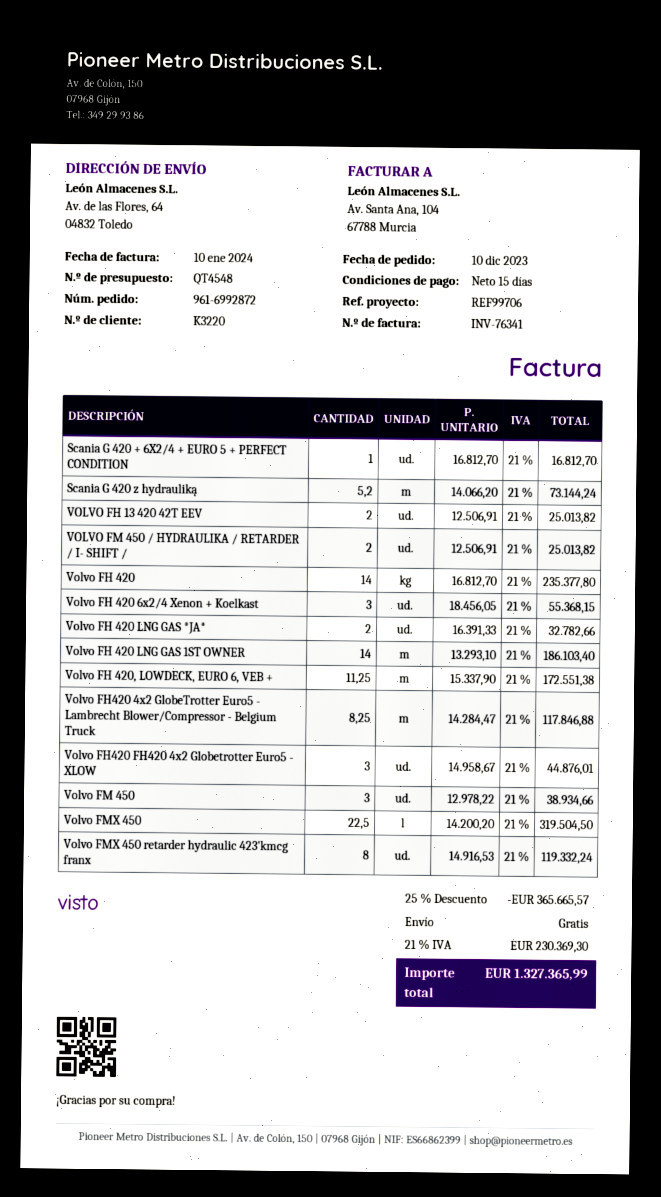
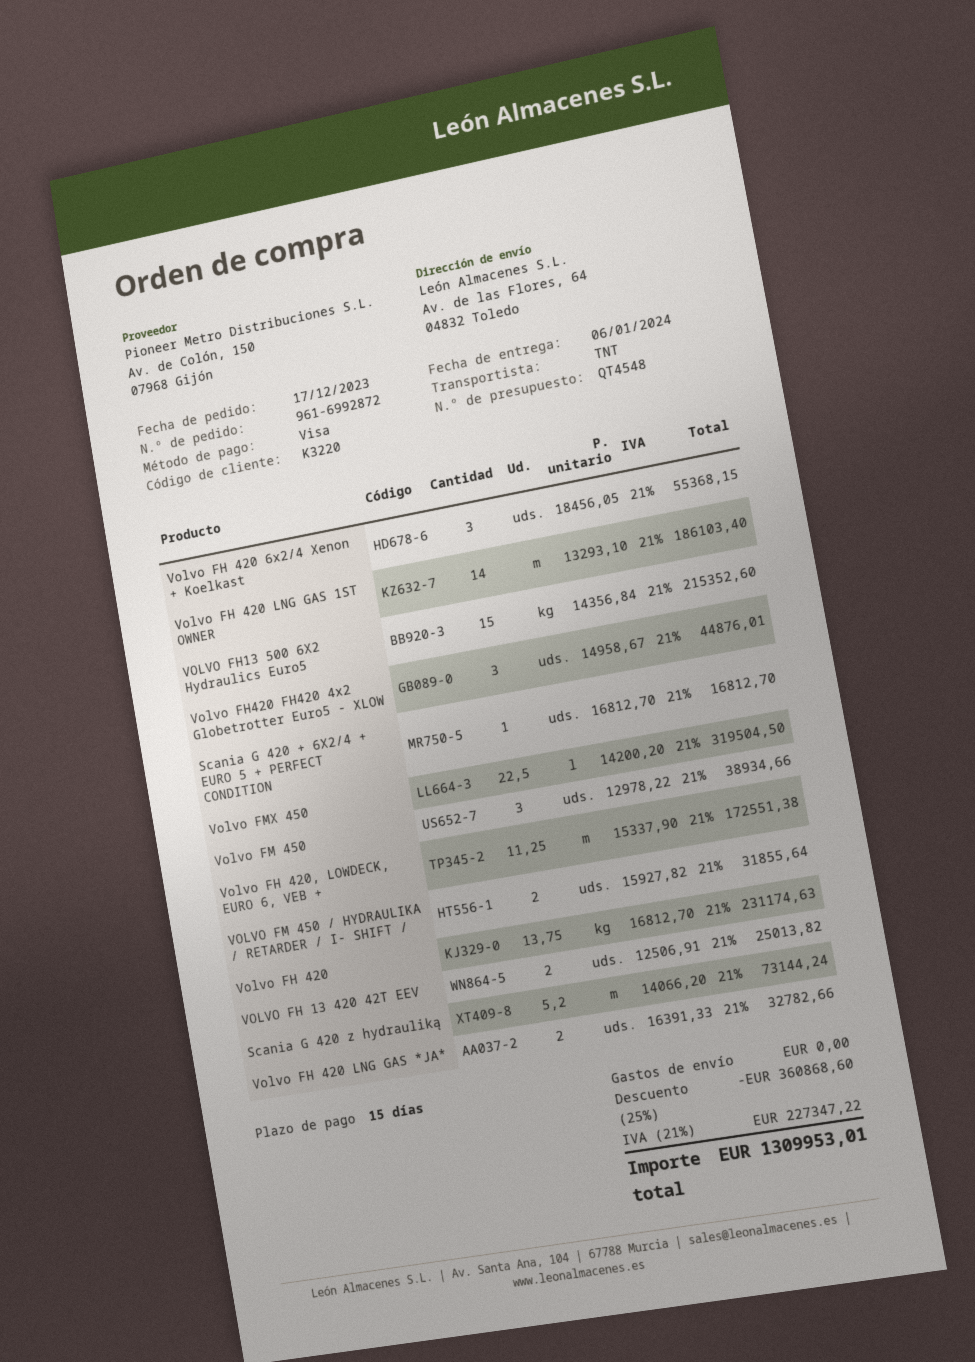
order date: 2023-12-10 -> 2023-12-17
VOLVO FM 450 / HYDRAULIKA / RETARDER / I- SHIFT /: 2 x 12506.91 = 25013.82 -> 2 x 15927.82 = 31855.64
Volvo FH 420: 14 x 16812.70 = 235377.80 -> 13.75 x 16812.70 = 231174.63
Volvo FH420 4x2 GlobeTrotter Euro5 - Lambrecht Blower/Compressor - Belgium Truck: 8.25 x 14284.47 = 117846.88 -> none
Volvo FMX 450 retarder hydraulic 423'kmcg franx: 8 x 14916.53 = 119332.24 -> none
VOLVO FH13 500 6X2 Hydraulics Euro5: none -> 15 x 14356.84 = 215352.60
discount: 25% = 365665.57 -> 25% = 360868.60
tax: 21% = 230369.30 -> 21% = 227347.22
total: 1327365.99 -> 1309953.01

